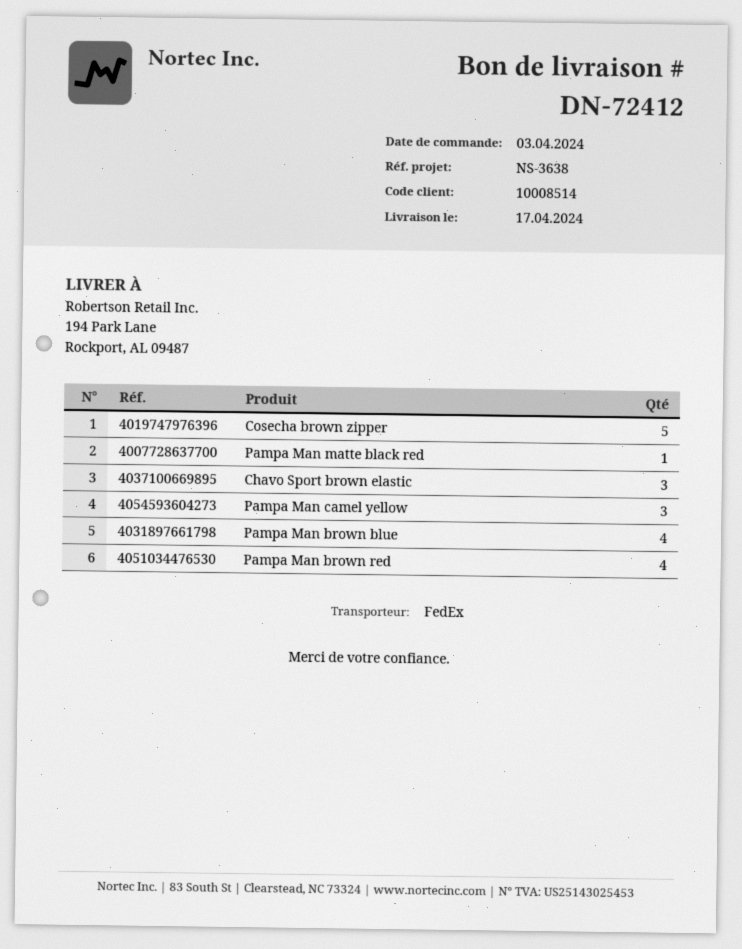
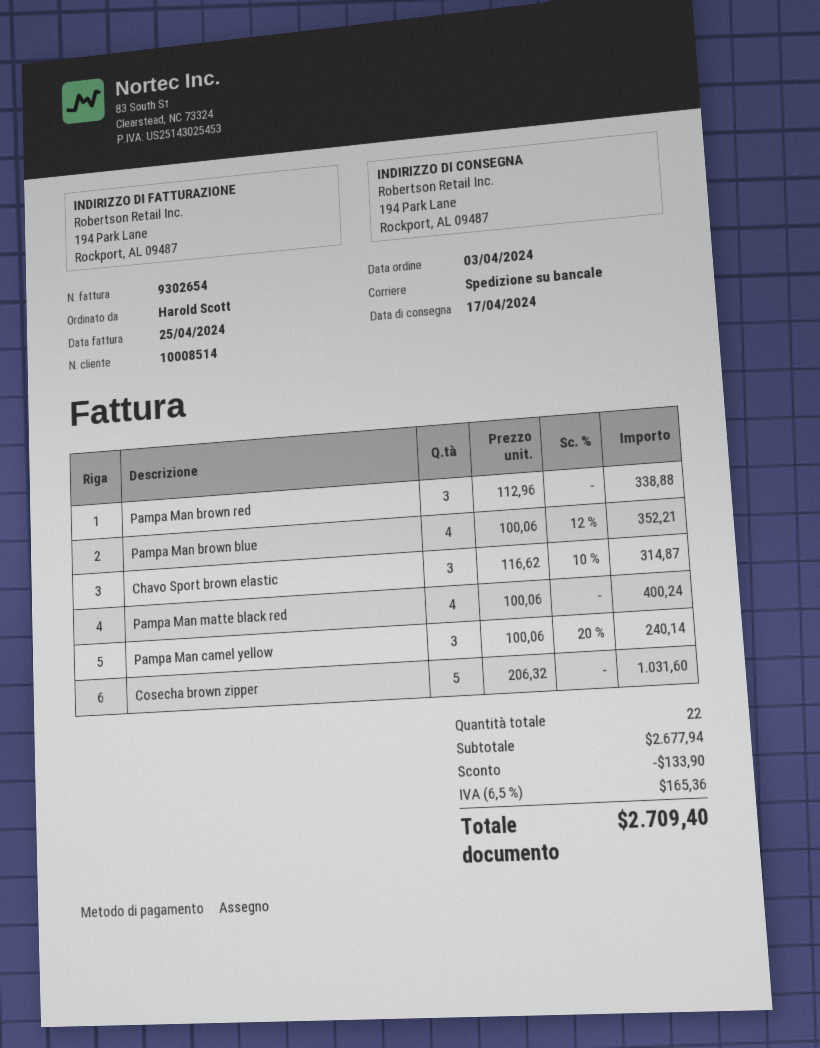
shipping method: FedEx -> pallet freight
Pampa Man matte black red: 1 -> 4
Pampa Man brown red: 4 -> 3

